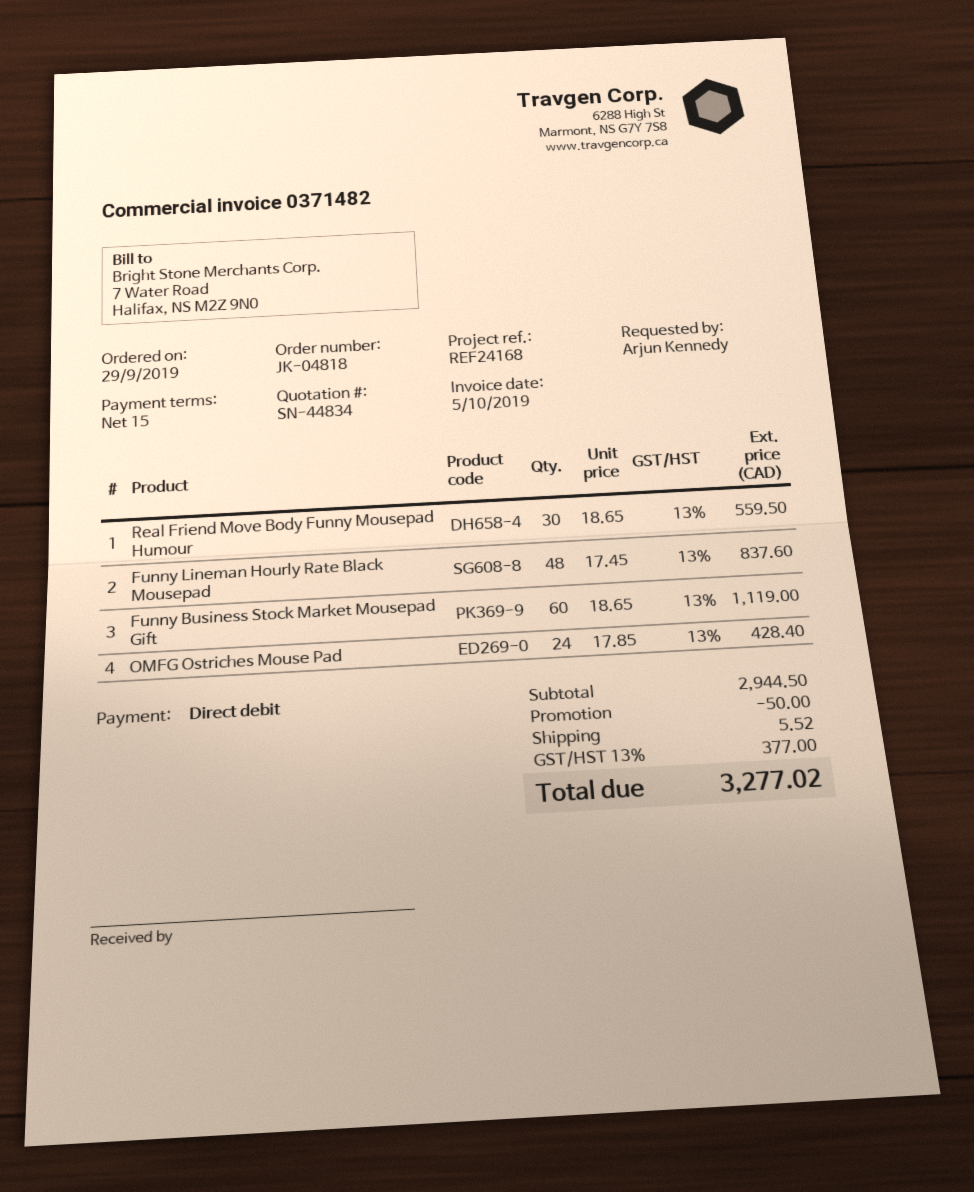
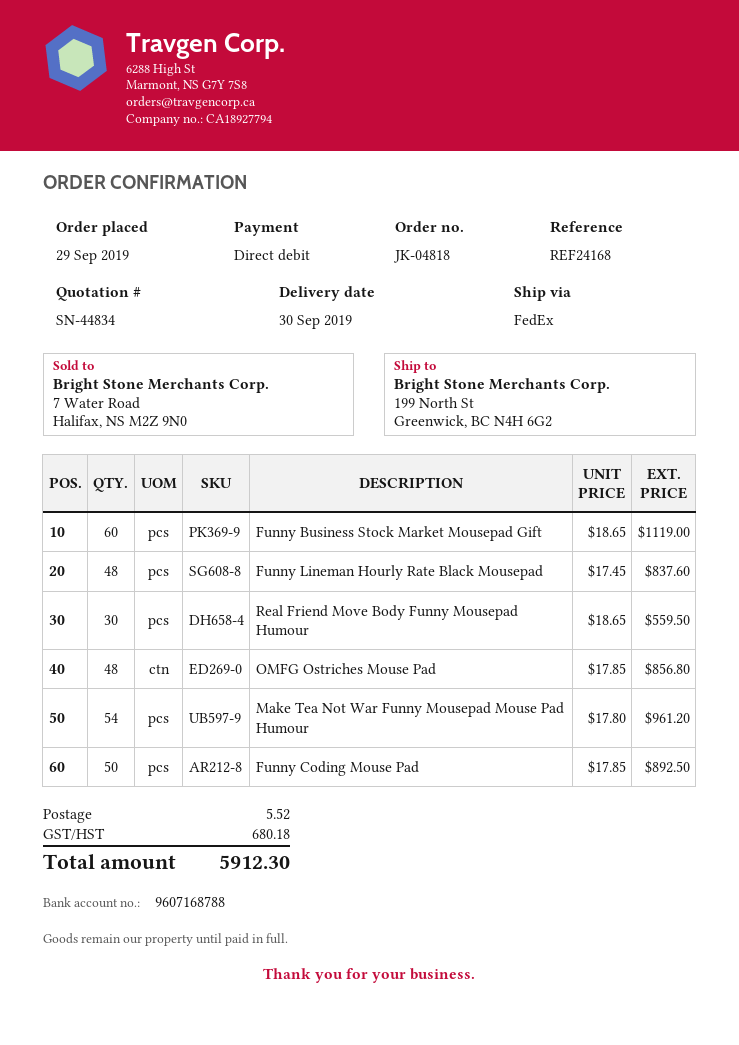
OMFG Ostriches Mouse Pad: 24 x 17.85 = 428.40 -> 48 x 17.85 = 856.80
Make Tea Not War Funny Mousepad Mouse Pad Humour: none -> 54 x 17.80 = 961.20
Funny Coding Mouse Pad: none -> 50 x 17.85 = 892.50
discount: 50.00 -> none
tax: 377.00 -> 680.18
total: 3277.02 -> 5912.30

